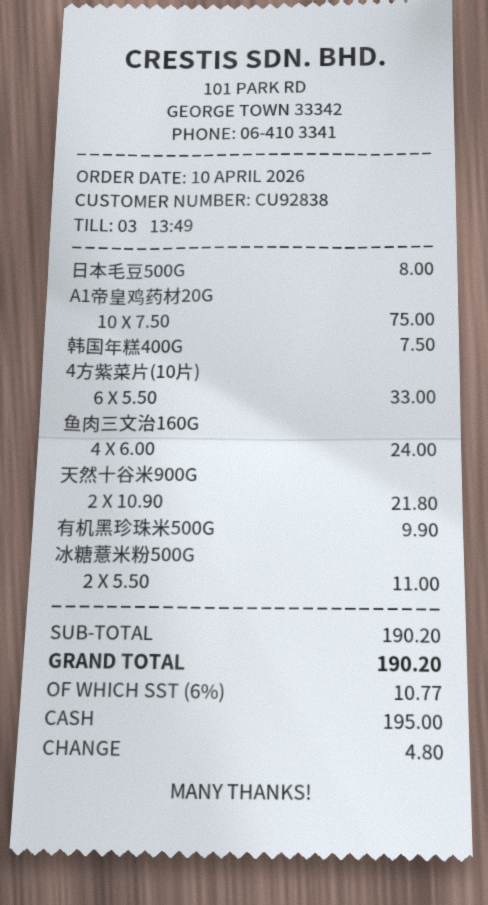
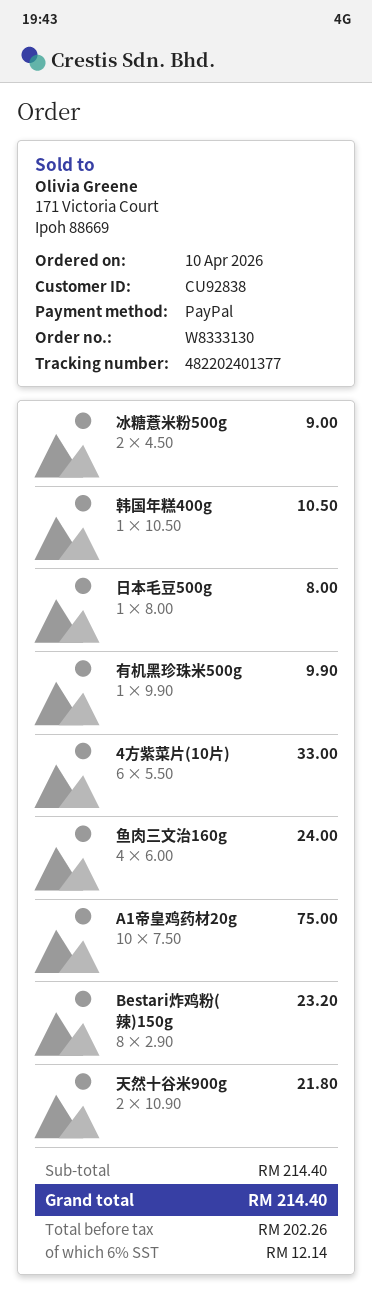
payment method: cash -> PayPal
韩国年糕400G: 1 x 7.50 = 7.50 -> 1 x 10.50 = 10.50
冰糖薏米粉500G: 2 x 5.50 = 11.00 -> 2 x 4.50 = 9.00
Bestari炸鸡粉(辣)150g: none -> 8 x 2.90 = 23.20
subtotal: 190.20 -> 214.40
tax: 6% = 10.77 -> 6% = 12.14
total: 190.20 -> 214.40

